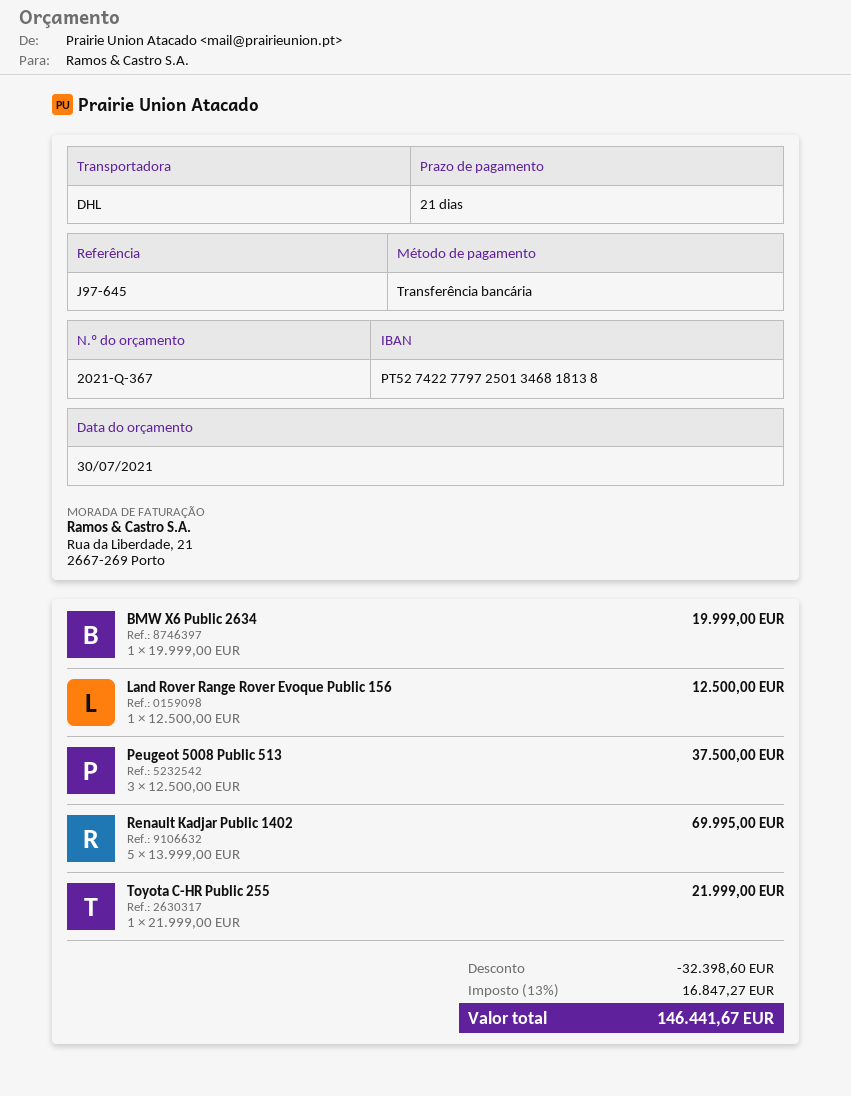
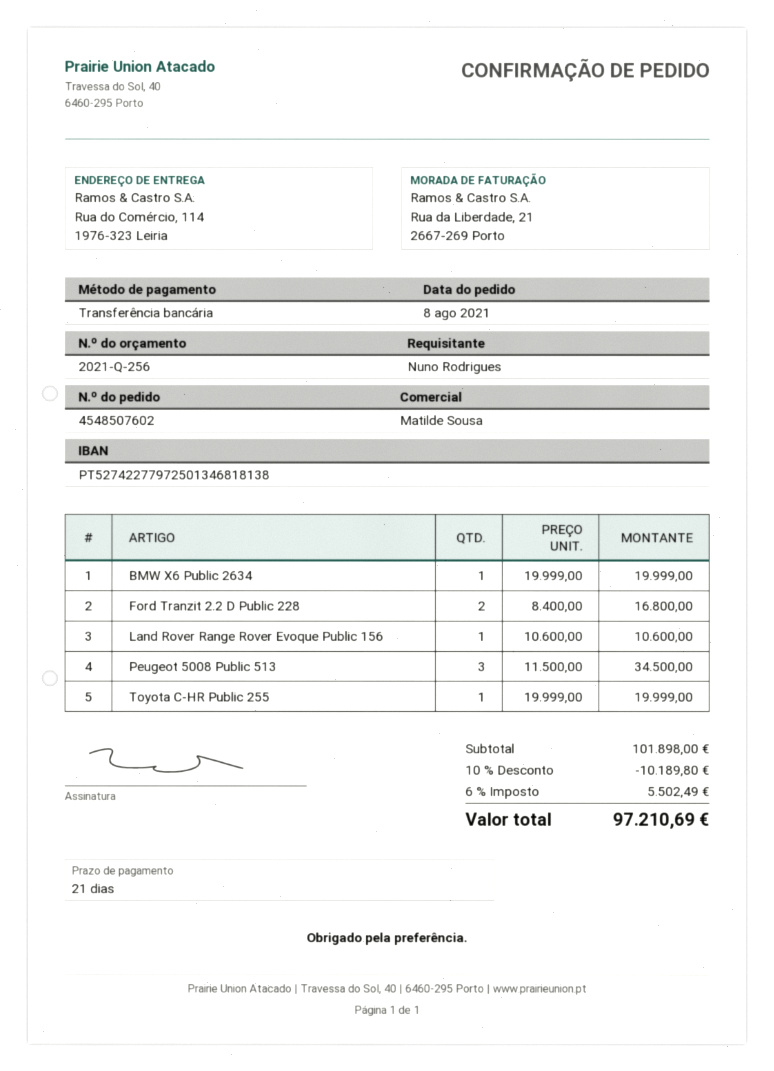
quote number: 2021-Q-367 -> 2021-Q-256
Land Rover Range Rover Evoque Public 156: 1 x 12500.00 = 12500.00 -> 1 x 10600.00 = 10600.00
Peugeot 5008 Public 513: 3 x 12500.00 = 37500.00 -> 3 x 11500.00 = 34500.00
Renault Kadjar Public 1402: 5 x 13999.00 = 69995.00 -> none
Toyota C-HR Public 255: 1 x 21999.00 = 21999.00 -> 1 x 19999.00 = 19999.00
Ford Tranzit 2.2 D Public 228: none -> 2 x 8400.00 = 16800.00
discount: 32398.60 -> 10189.80
tax: 13% = 16847.27 -> 6% = 5502.49
total: 146441.67 -> 97210.69

